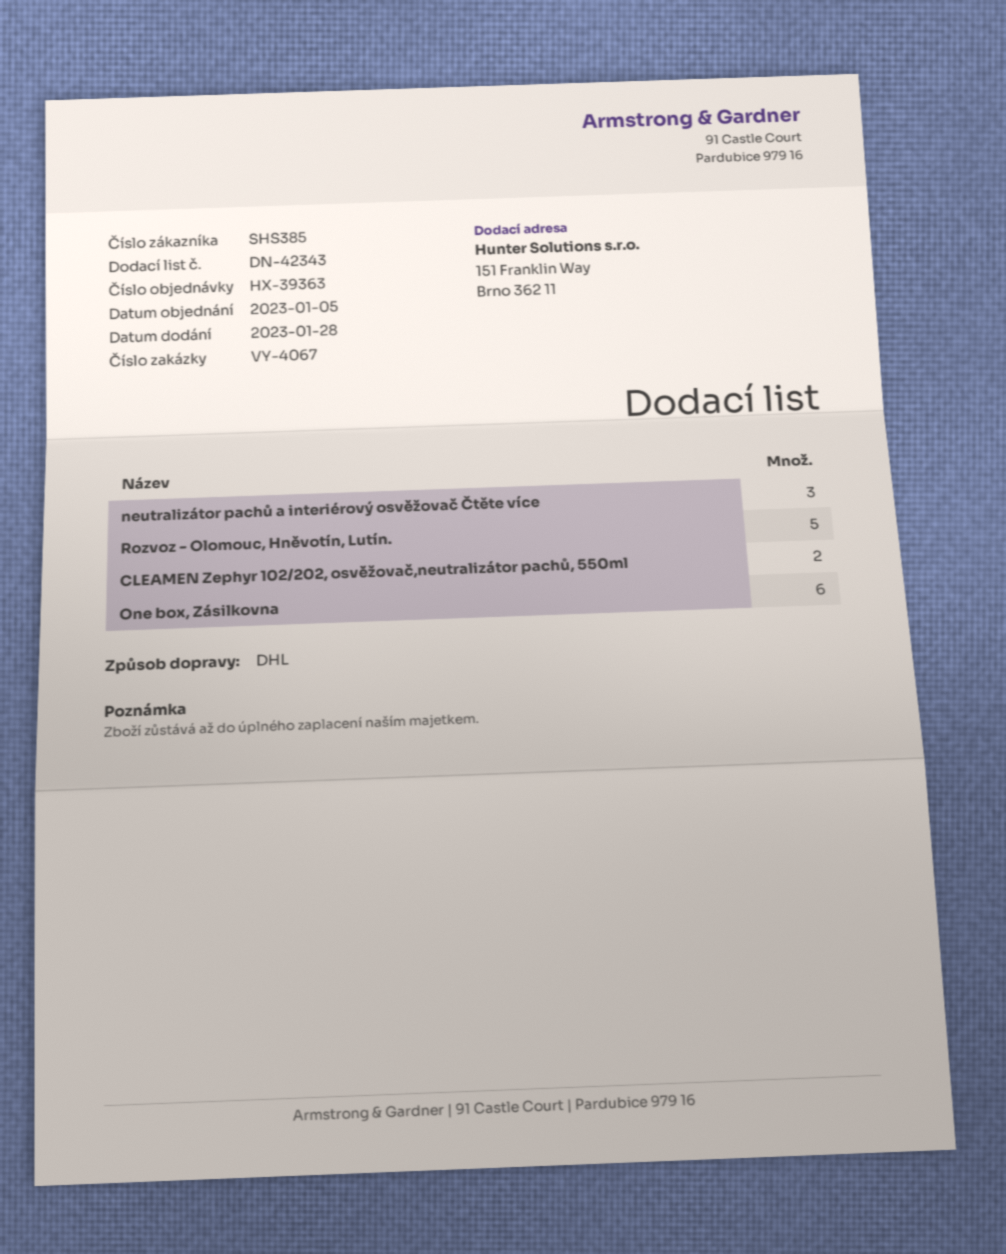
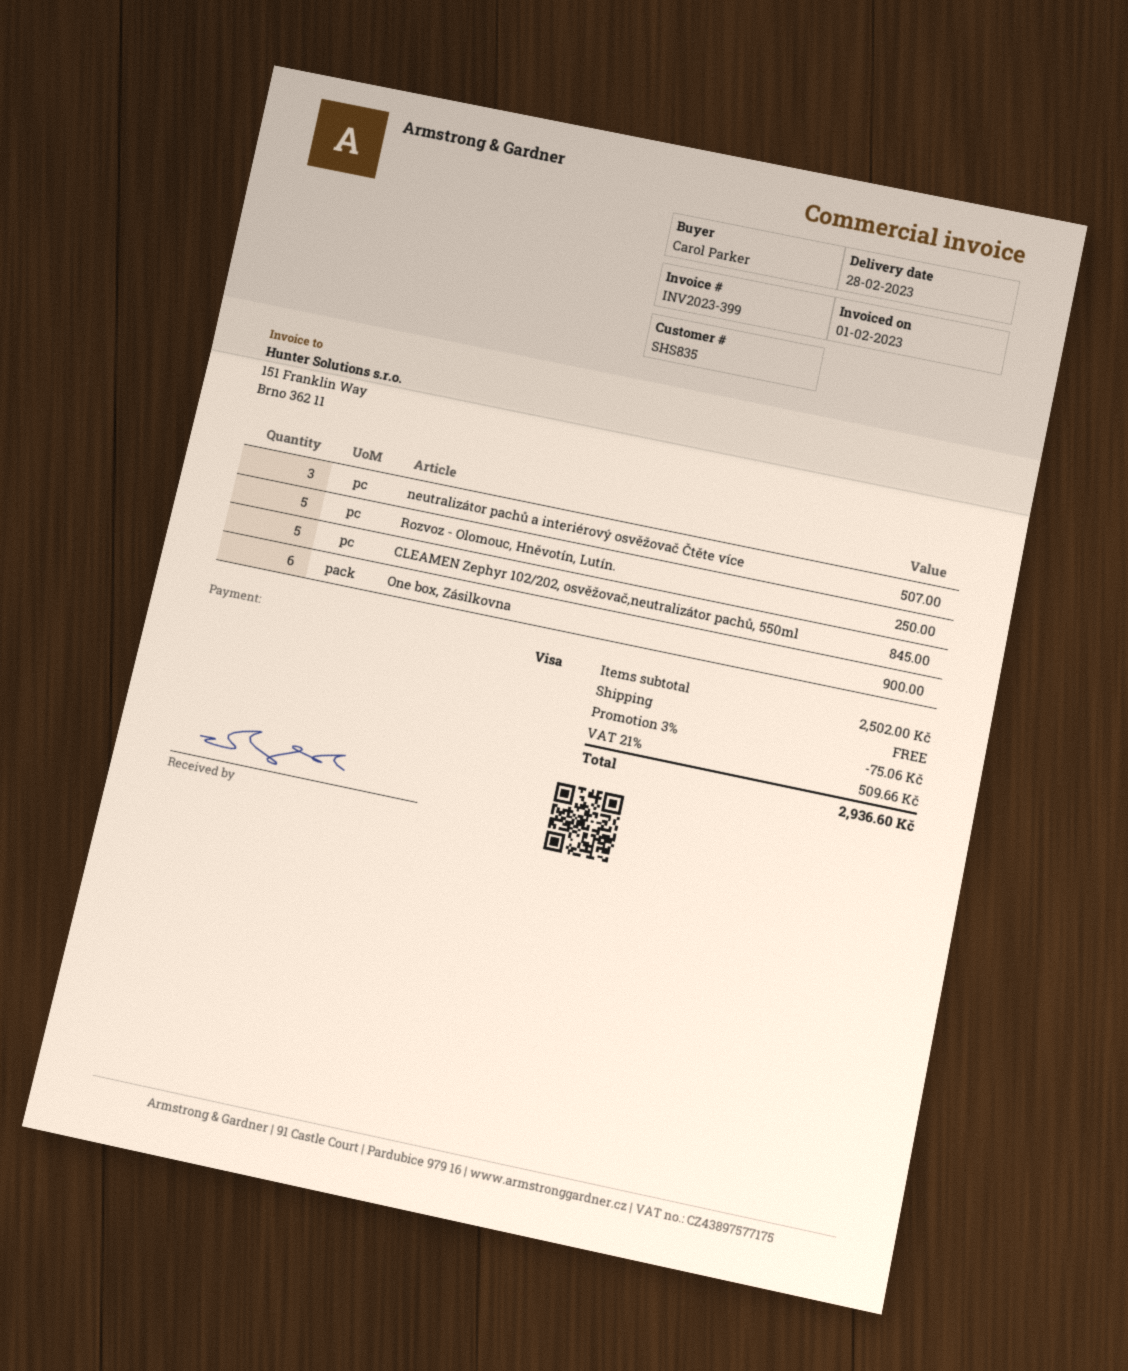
delivery date: 2023-01-28 -> 2023-02-28
customer number: SHS385 -> SHS835
CLEAMEN Zephyr 102/202, osvěžovač,neutralizátor pachů, 550ml: 2 -> 5

